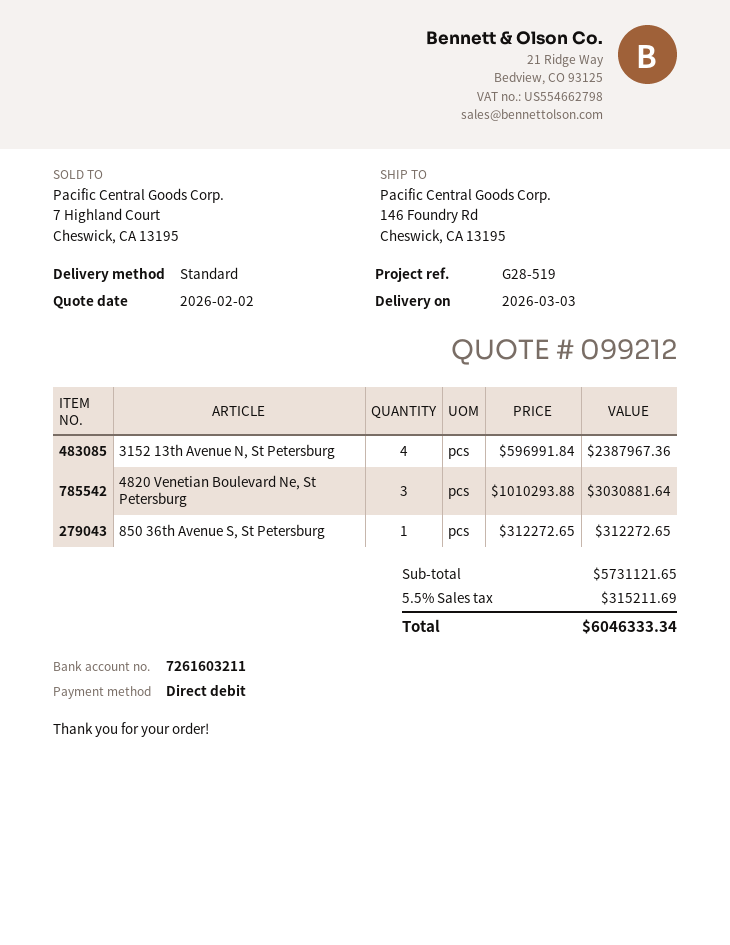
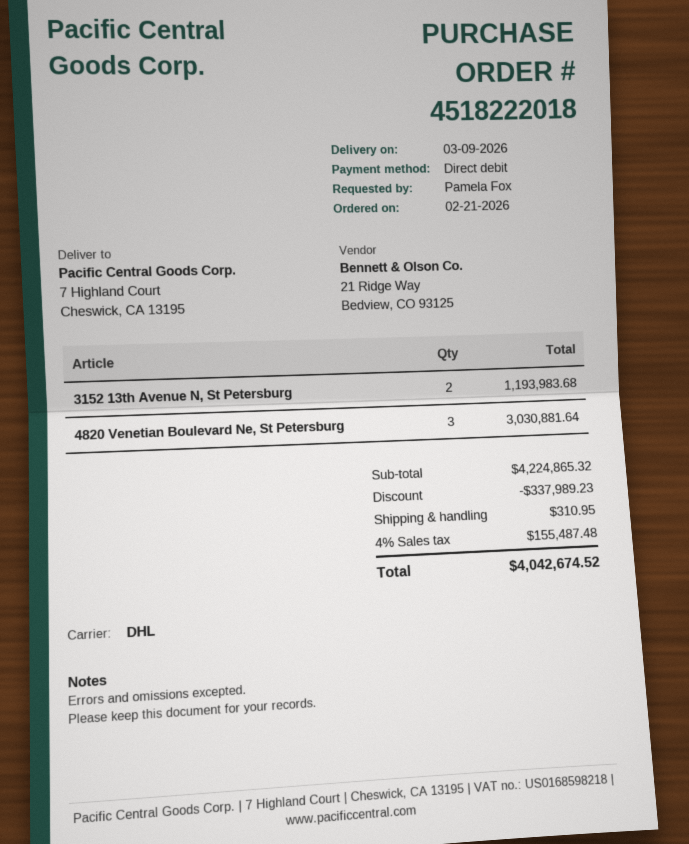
delivery date: 2026-03-03 -> 2026-03-09
shipping method: standard -> DHL
ship to: 146 Foundry Rd, Cheswick, CA 13195 -> 7 Highland Court, Cheswick, CA 13195
3152 13th Avenue N, St Petersburg: 4 for 2387967.36 -> 2 for 1193983.68
850 36th Avenue S, St Petersburg: 1 for 312272.65 -> none
subtotal: 5731121.65 -> 4224865.32
discount: none -> 337989.23
shipping: none -> 310.95
tax: 5.5% = 315211.69 -> 4% = 155487.48
total: 6046333.34 -> 4042674.52

